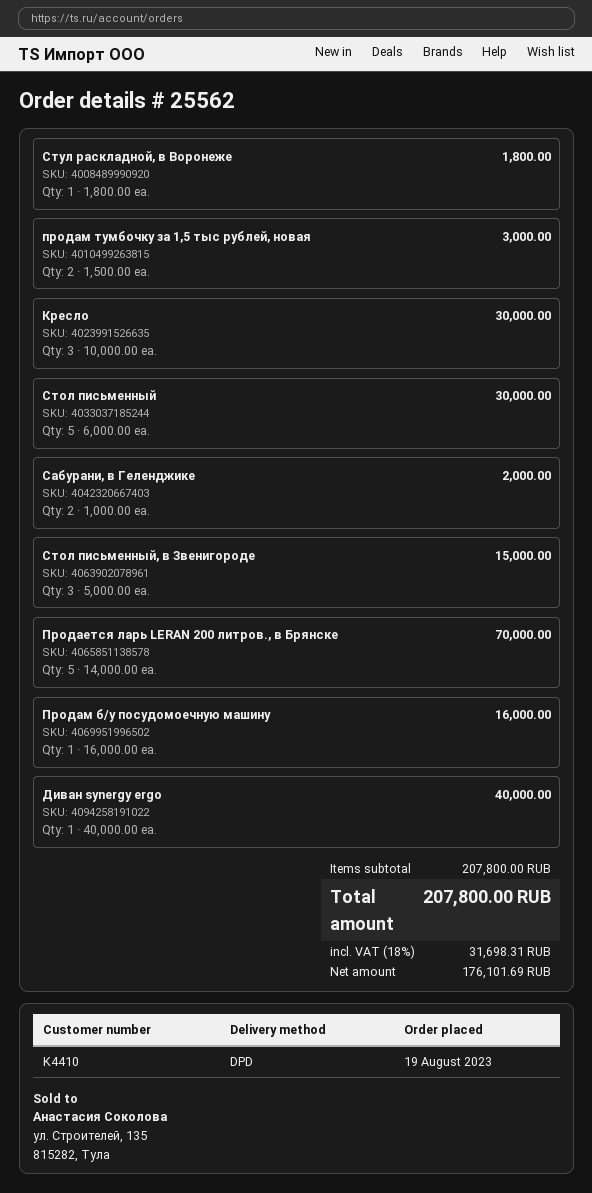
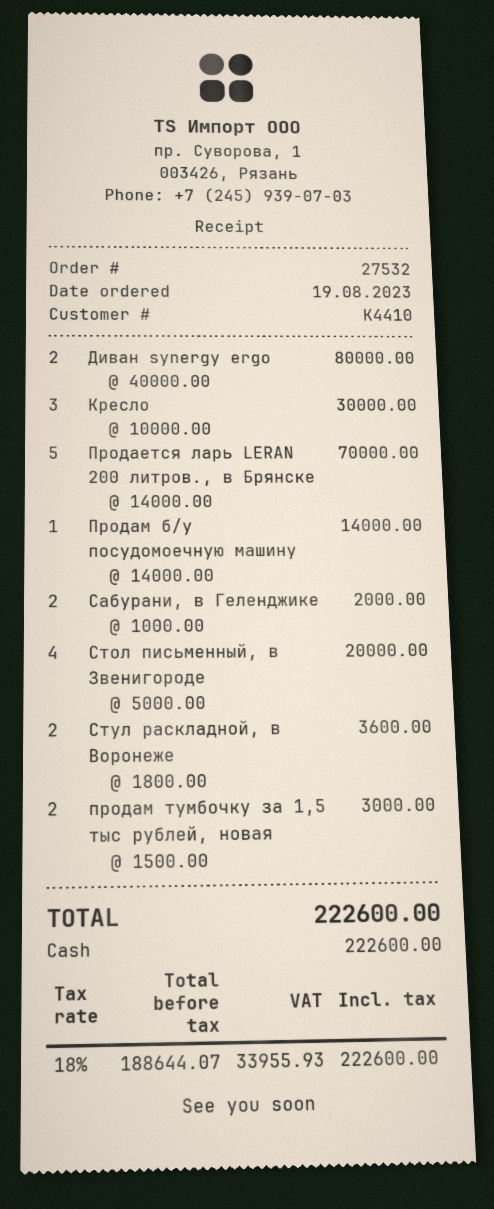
order number: 25562 -> 27532
Стул раскладной, в Воронеже: 1 x 1800.00 = 1800.00 -> 2 x 1800.00 = 3600.00
Стол письменный: 5 x 6000.00 = 30000.00 -> none
Стол письменный, в Звенигороде: 3 x 5000.00 = 15000.00 -> 4 x 5000.00 = 20000.00
Продам б/у посудомоечную машину: 1 x 16000.00 = 16000.00 -> 1 x 14000.00 = 14000.00
Диван synergy ergo: 1 x 40000.00 = 40000.00 -> 2 x 40000.00 = 80000.00
net: 176101.69 -> 188644.07
tax: 18% = 31698.31 -> 18% = 33955.93
total: 207800.00 -> 222600.00

